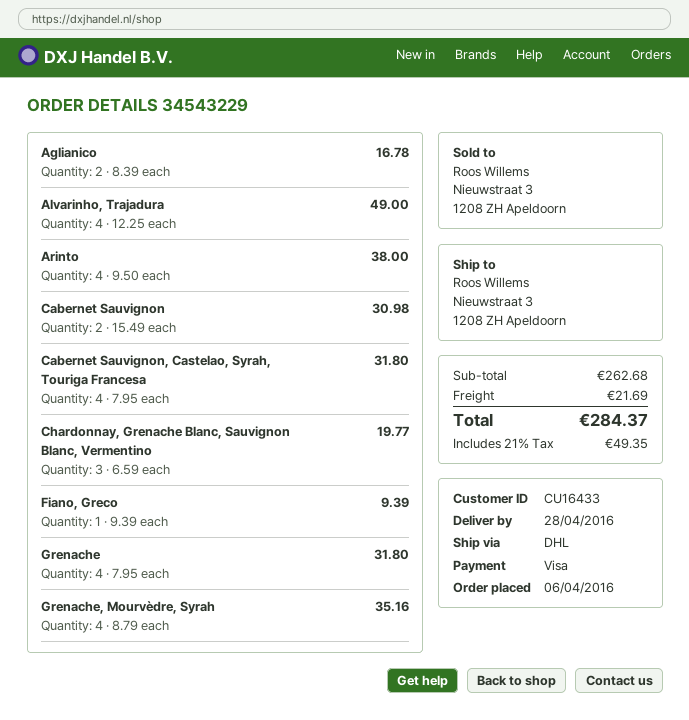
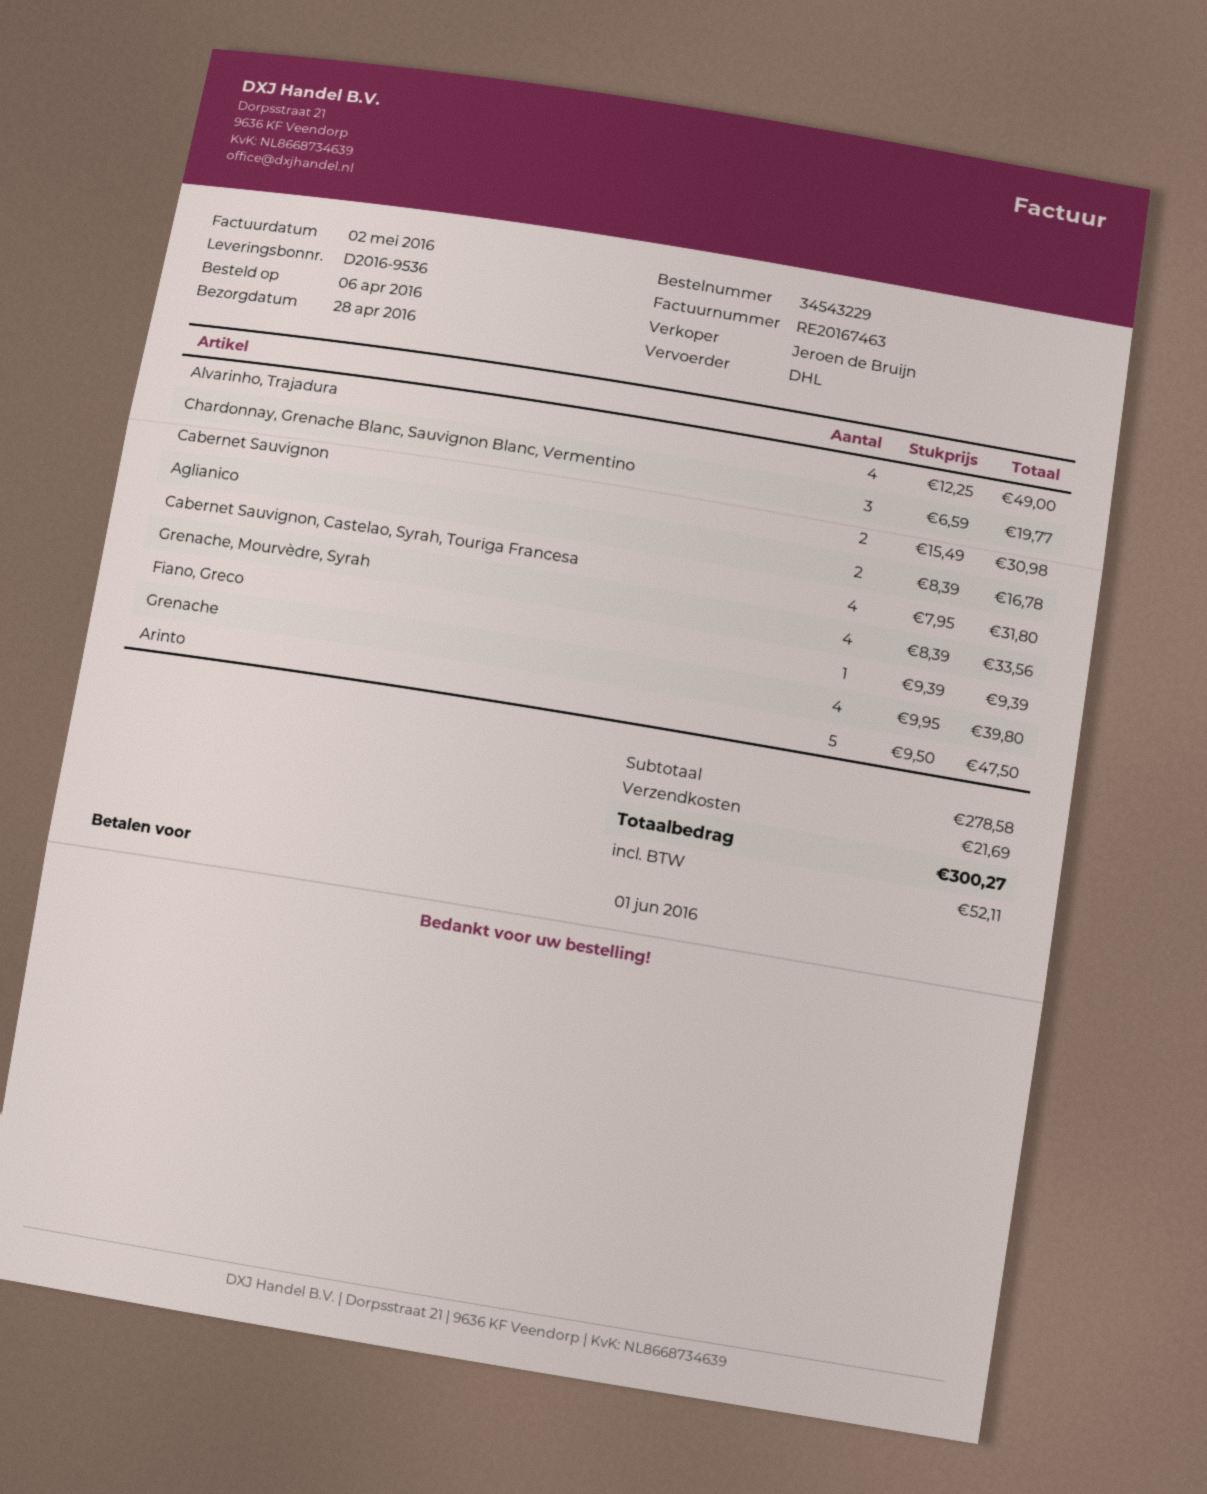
Arinto: 4 x 9.50 = 38.00 -> 5 x 9.50 = 47.50
Grenache: 4 x 7.95 = 31.80 -> 4 x 9.95 = 39.80
Grenache, Mourvèdre, Syrah: 4 x 8.79 = 35.16 -> 4 x 8.39 = 33.56
subtotal: 262.68 -> 278.58
tax: 49.35 -> 52.11
total: 284.37 -> 300.27

